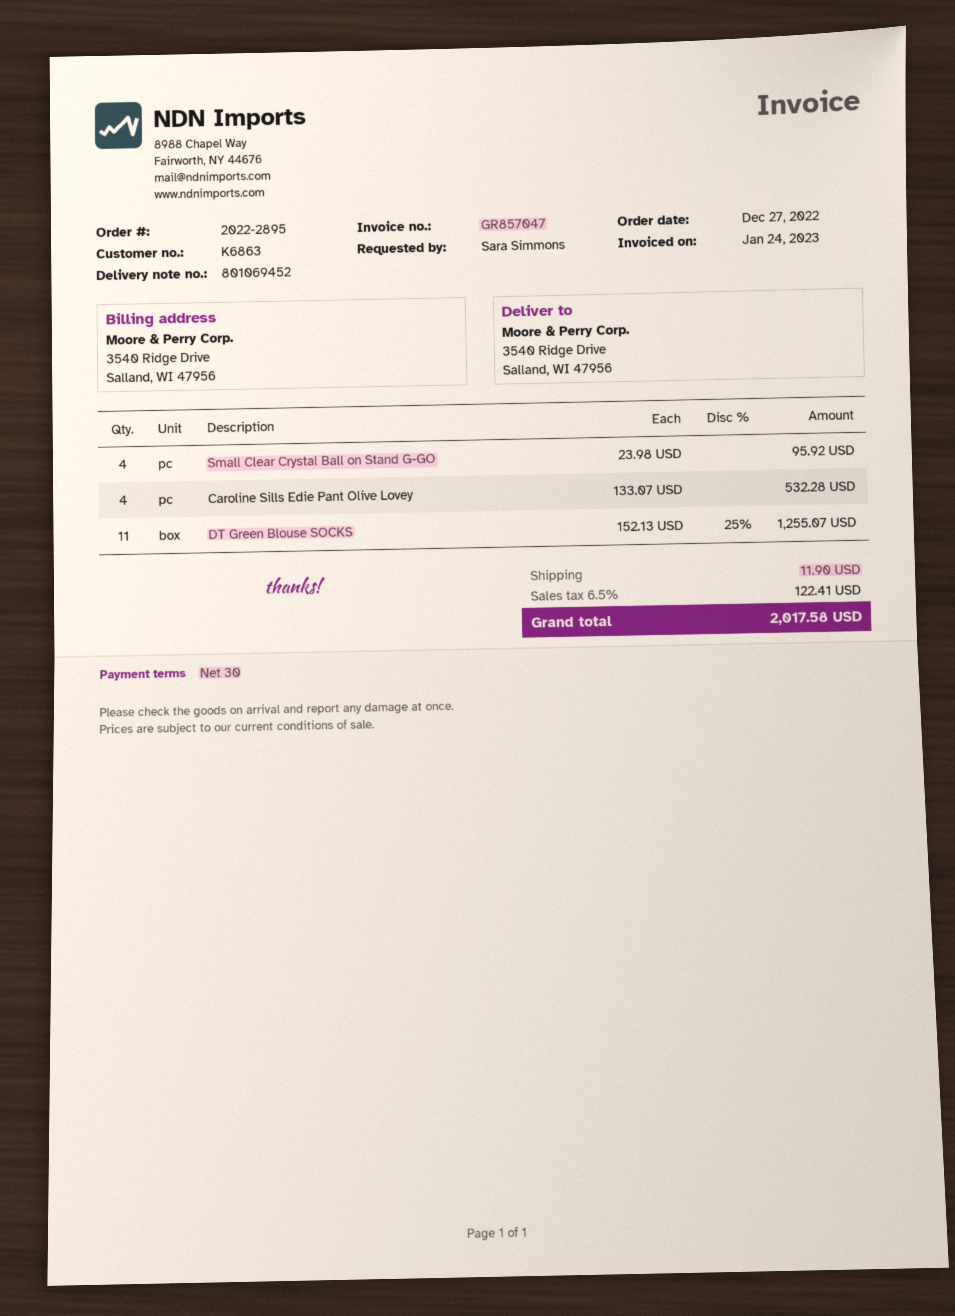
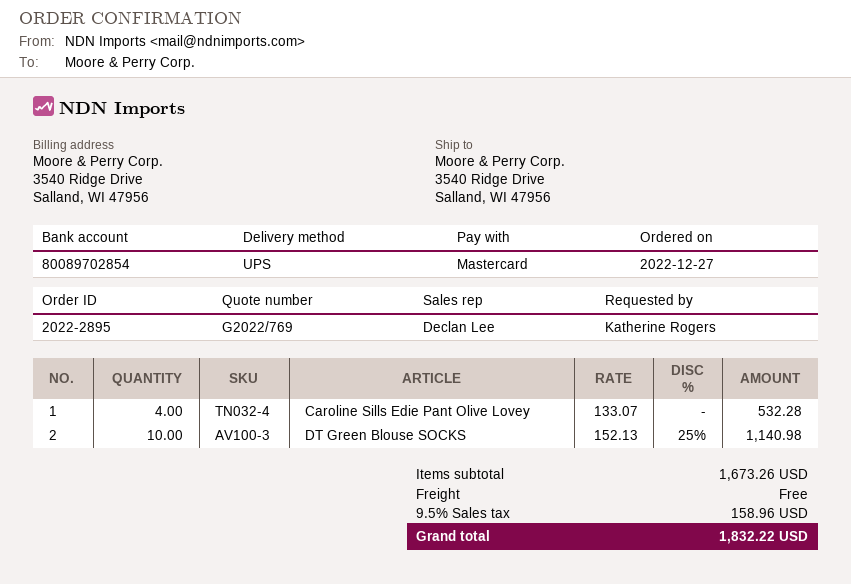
ordered by: Sara Simmons -> Katherine Rogers
Small Clear Crystal Ball on Stand G-GO: 4 x 23.98 = 95.92 -> none
DT Green Blouse SOCKS: 11 x 152.13 - 25% = 1255.07 -> 10 x 152.13 - 25% = 1140.98
shipping: 11.90 -> 0.00
tax: 6.5% = 122.41 -> 9.5% = 158.96
total: 2017.58 -> 1832.22

